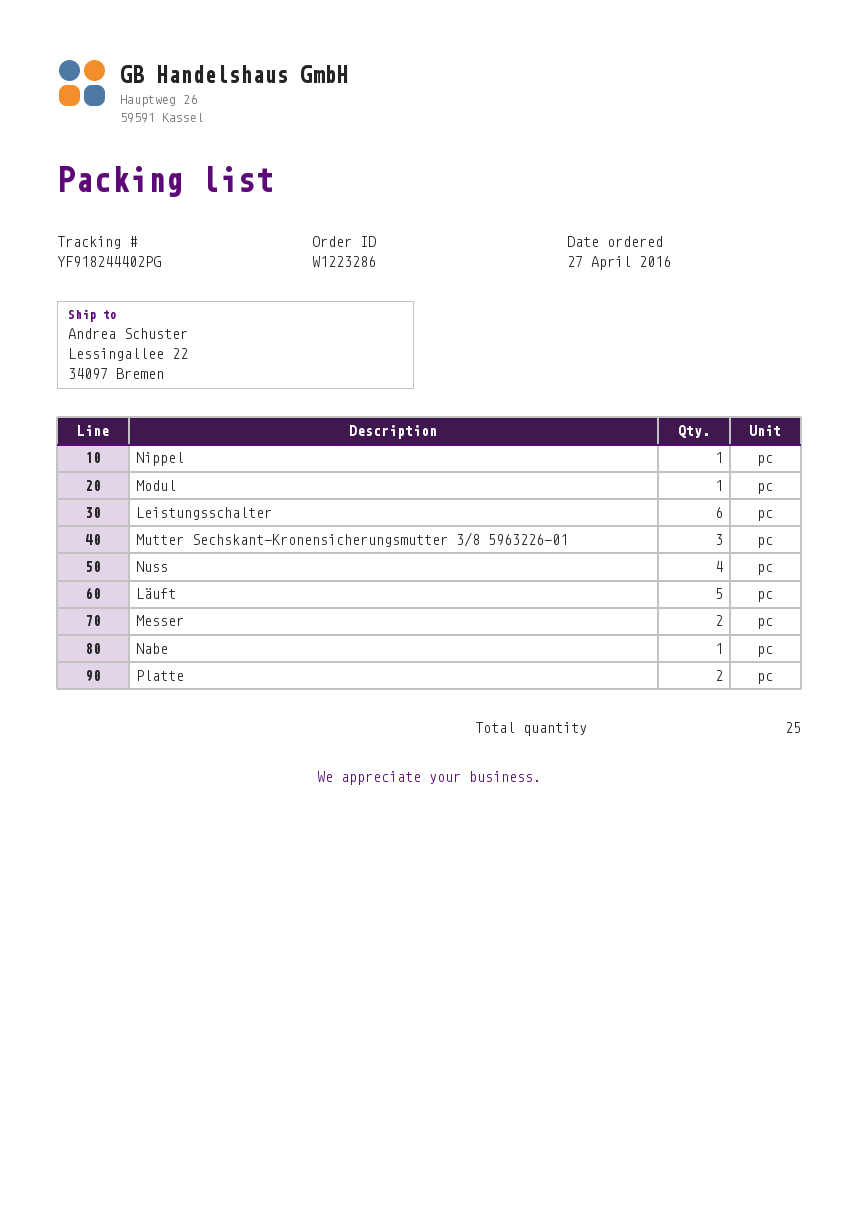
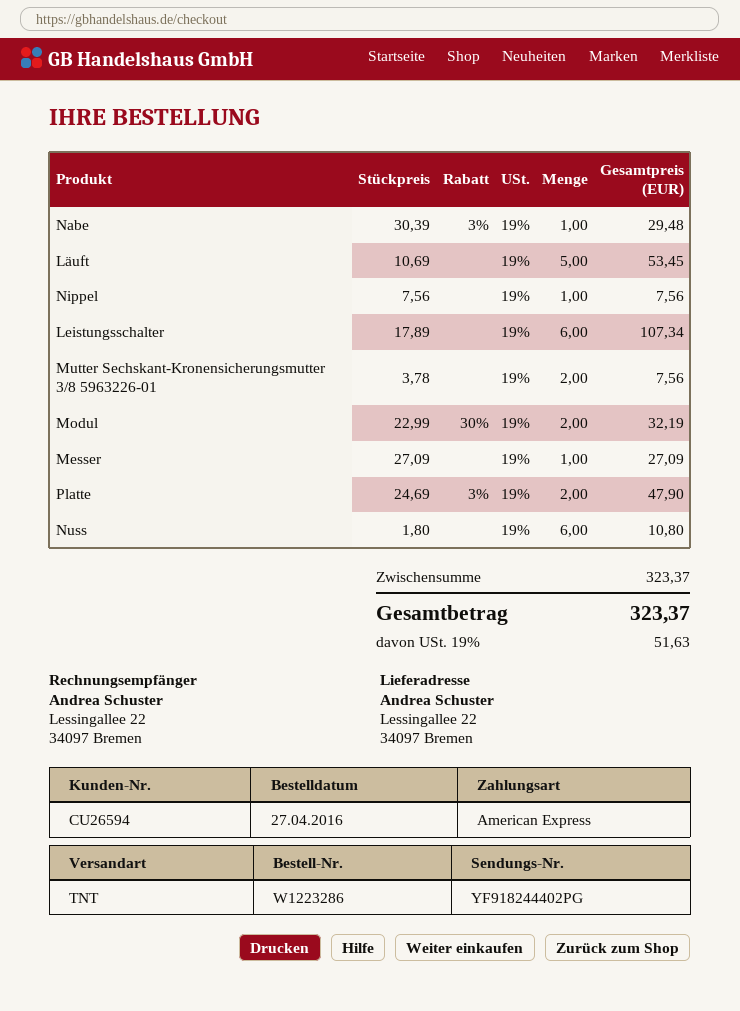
Modul: 1 -> 2
Mutter Sechskant-Kronensicherungsmutter 3/8 5963226-01: 3 -> 2
Nuss: 4 -> 6
Messer: 2 -> 1

